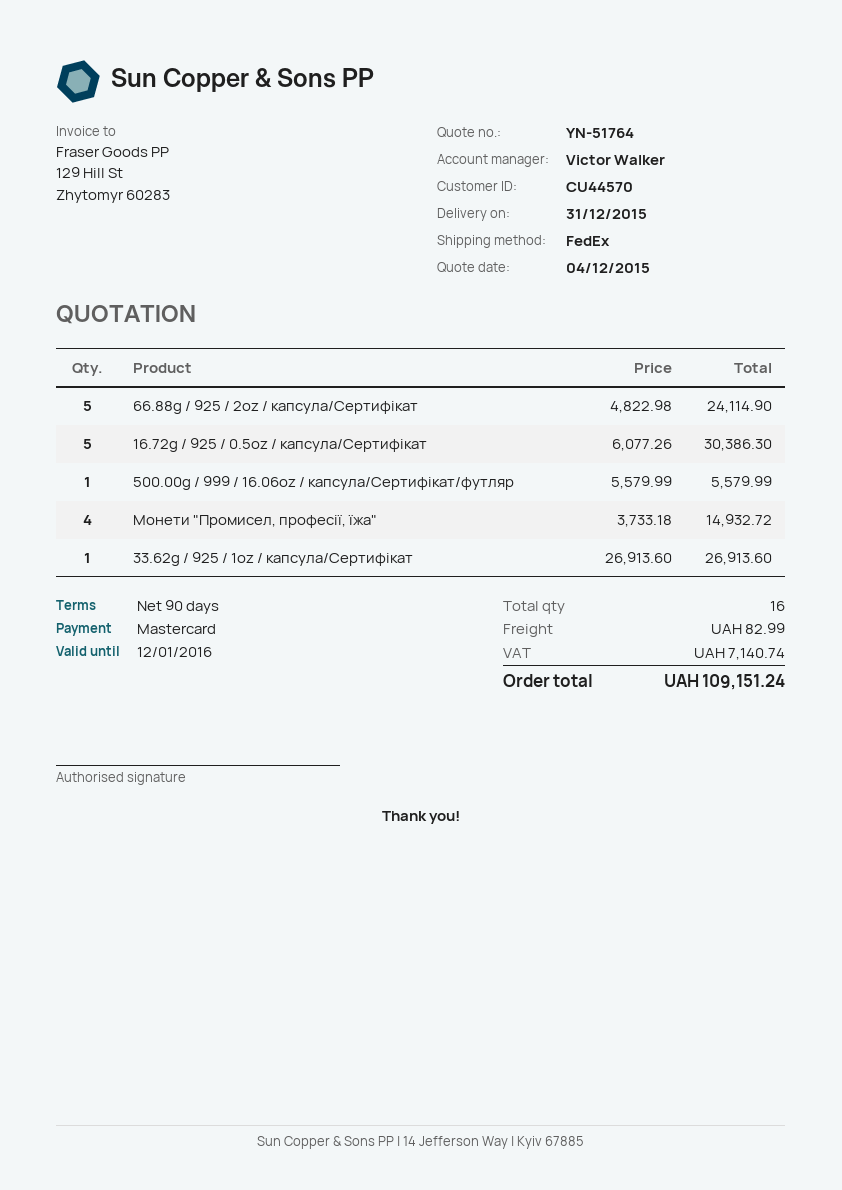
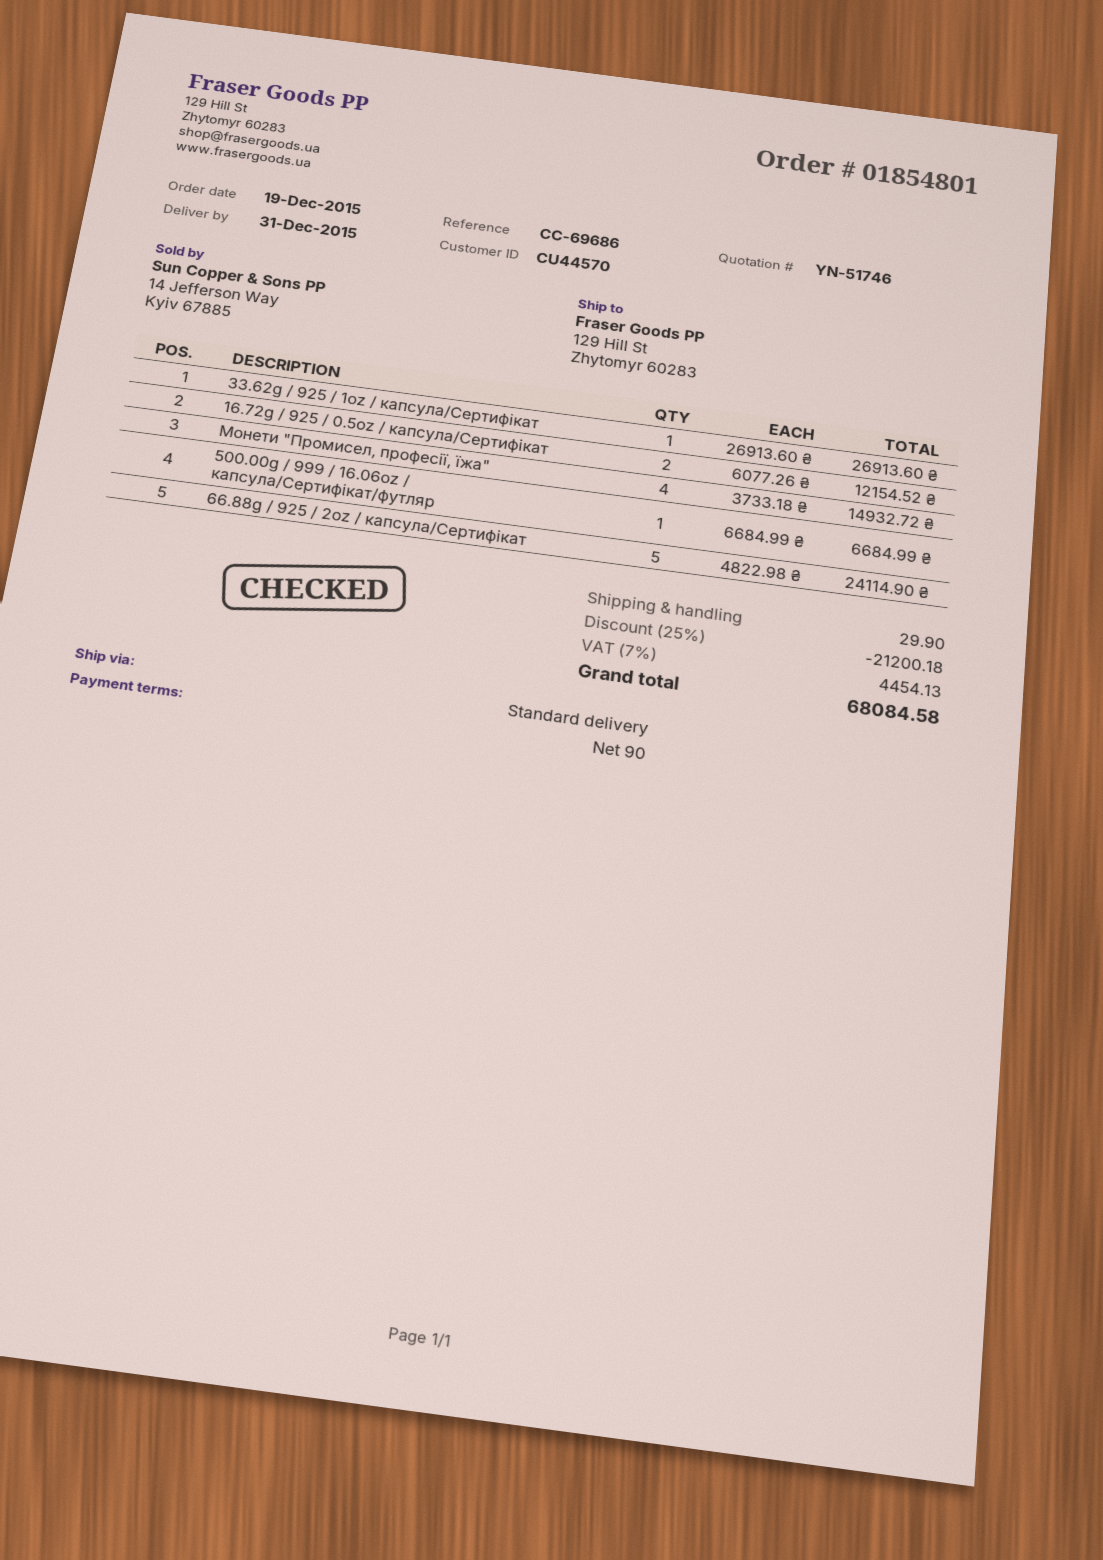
quote number: YN-51764 -> YN-51746
shipping method: FedEx -> standard
16.72g / 925 / 0.5oz / капсула/Сертифікат: 5 x 6077.26 = 30386.30 -> 2 x 6077.26 = 12154.52
500.00g / 999 / 16.06oz / капсула/Сертифікат/футляр: 1 x 5579.99 = 5579.99 -> 1 x 6684.99 = 6684.99
discount: none -> 25% = 21200.18
shipping: 82.99 -> 29.90
tax: 7140.74 -> 4454.13
total: 109151.24 -> 68084.58

